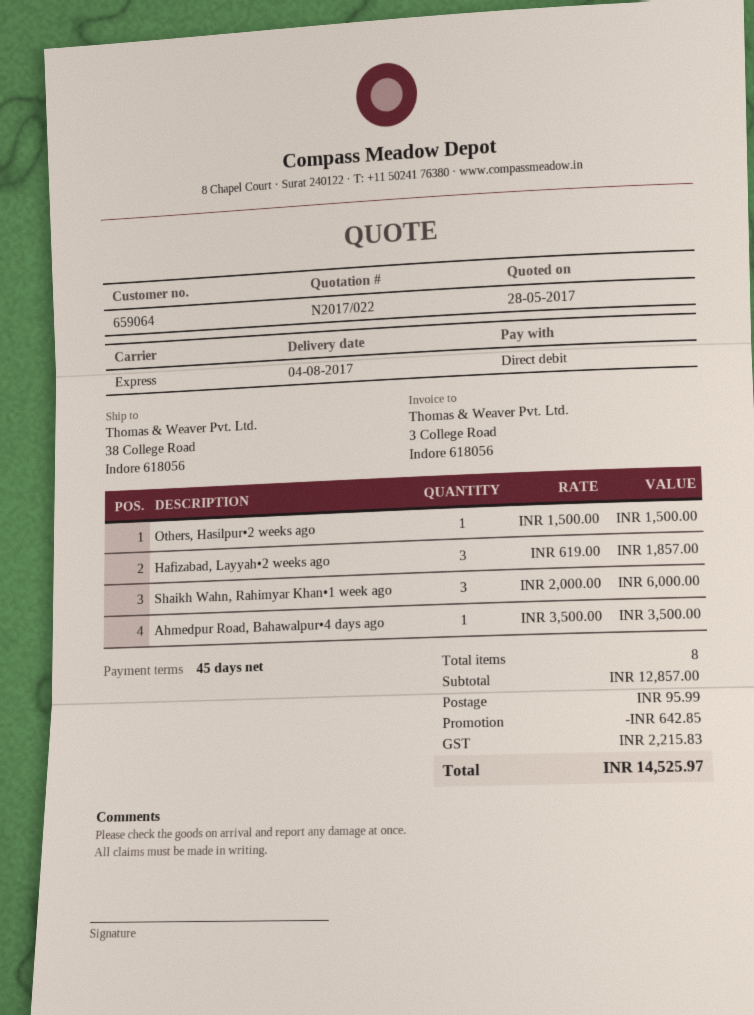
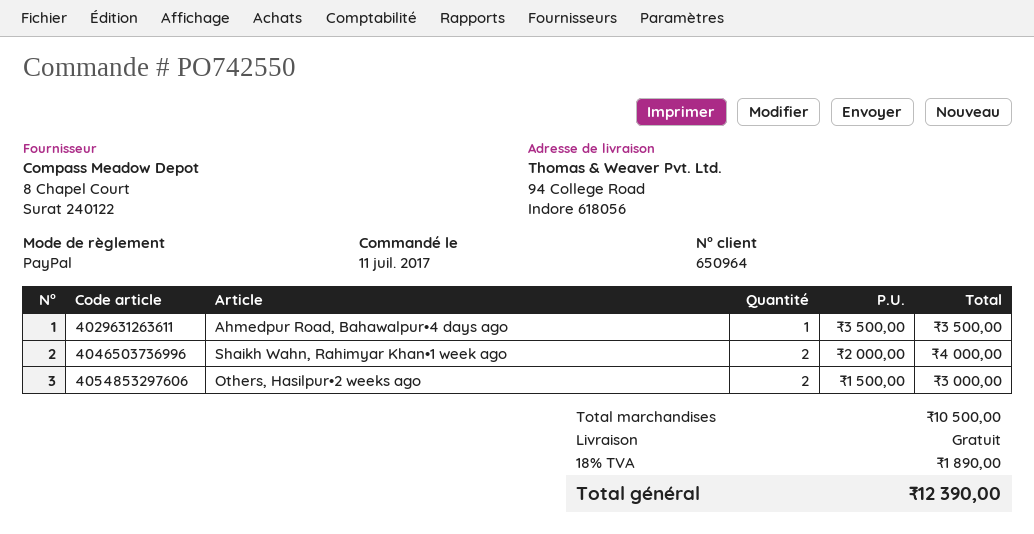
customer number: 659064 -> 650964
payment method: direct debit -> PayPal
ship to: 38 College Road, Indore 618056 -> 94 College Road, Indore 618056
Others, Hasilpur•2 weeks ago: 1 x 1500.00 = 1500.00 -> 2 x 1500.00 = 3000.00
Hafizabad, Layyah•2 weeks ago: 3 x 619.00 = 1857.00 -> none
Shaikh Wahn, Rahimyar Khan•1 week ago: 3 x 2000.00 = 6000.00 -> 2 x 2000.00 = 4000.00
subtotal: 12857.00 -> 10500.00
discount: 642.85 -> none
shipping: 95.99 -> 0.00
tax: 2215.83 -> 1890.00
total: 14525.97 -> 12390.00

